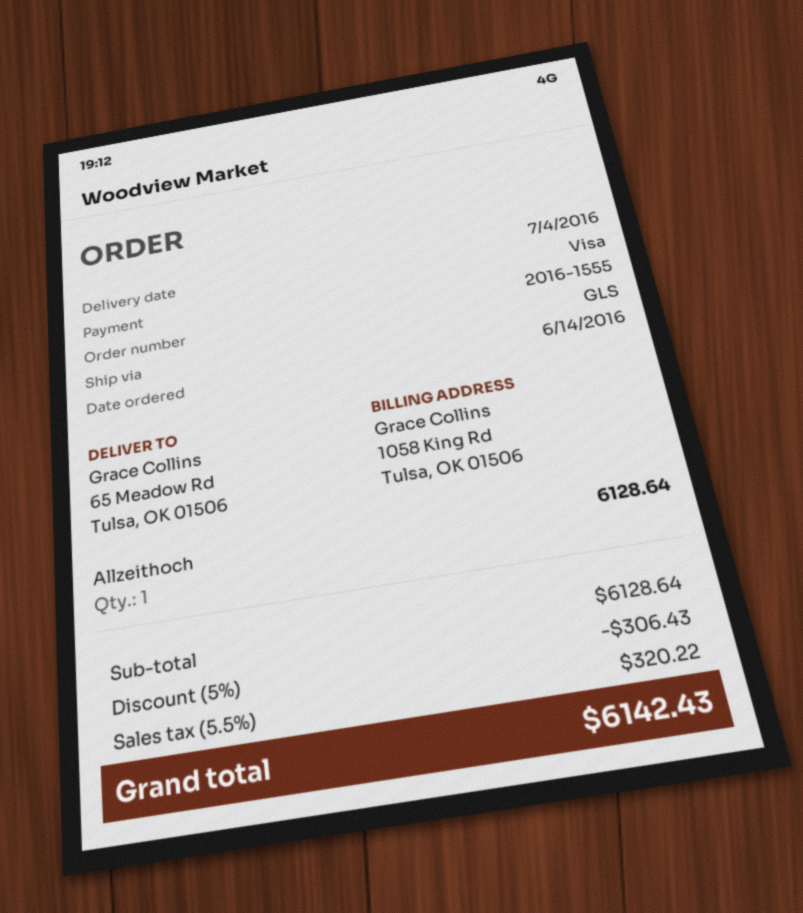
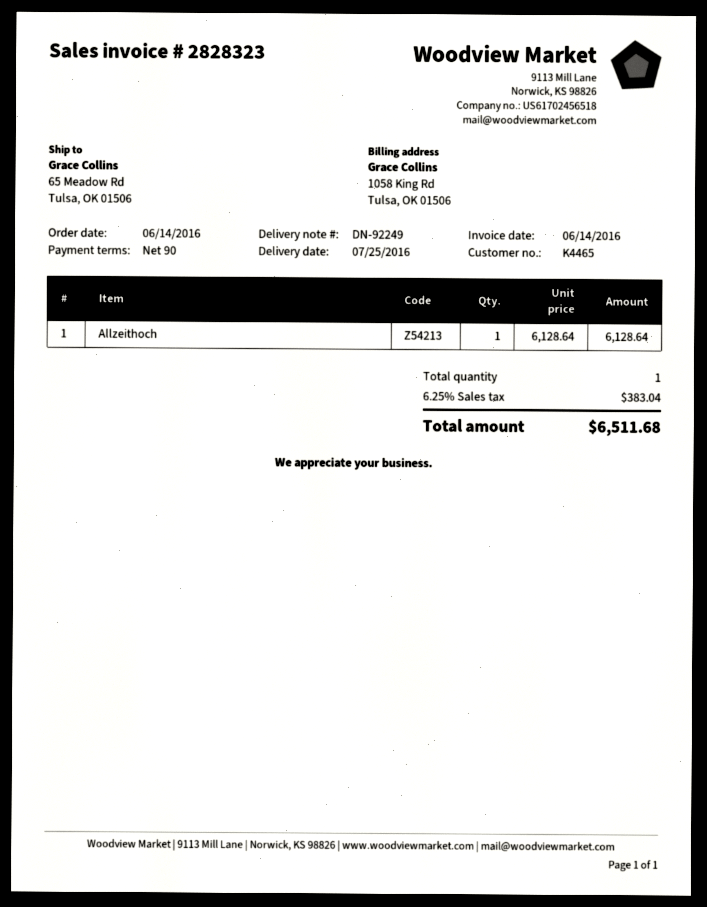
delivery date: 2016-07-04 -> 2016-07-25
discount: 5% = 306.43 -> none
tax: 5.5% = 320.22 -> 6.25% = 383.04
total: 6142.43 -> 6511.68

